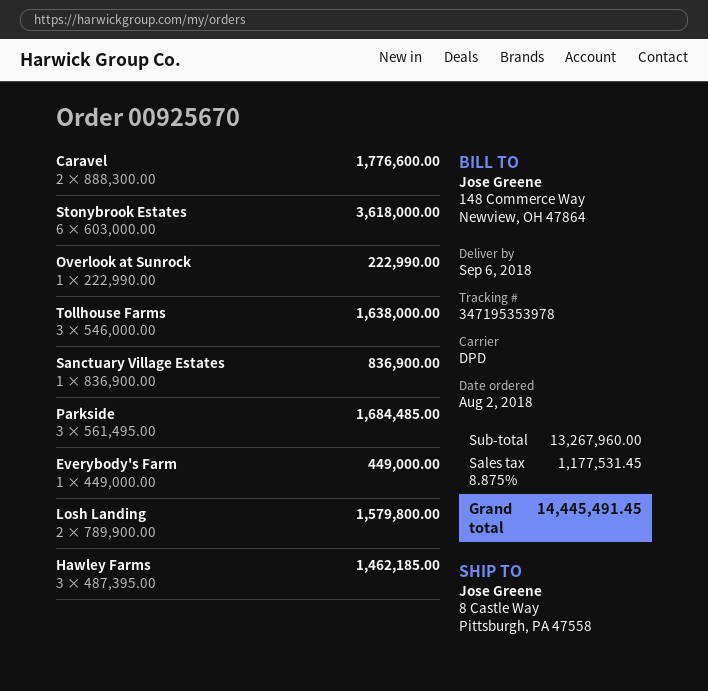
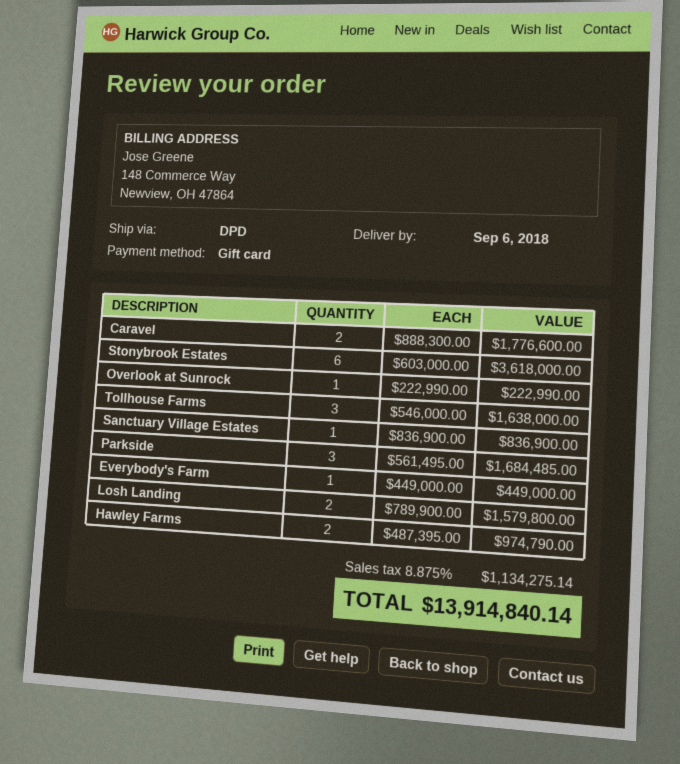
Hawley Farms: 3 x 487395.00 = 1462185.00 -> 2 x 487395.00 = 974790.00
tax: 8.875% = 1177531.45 -> 8.875% = 1134275.14
total: 14445491.45 -> 13914840.14

